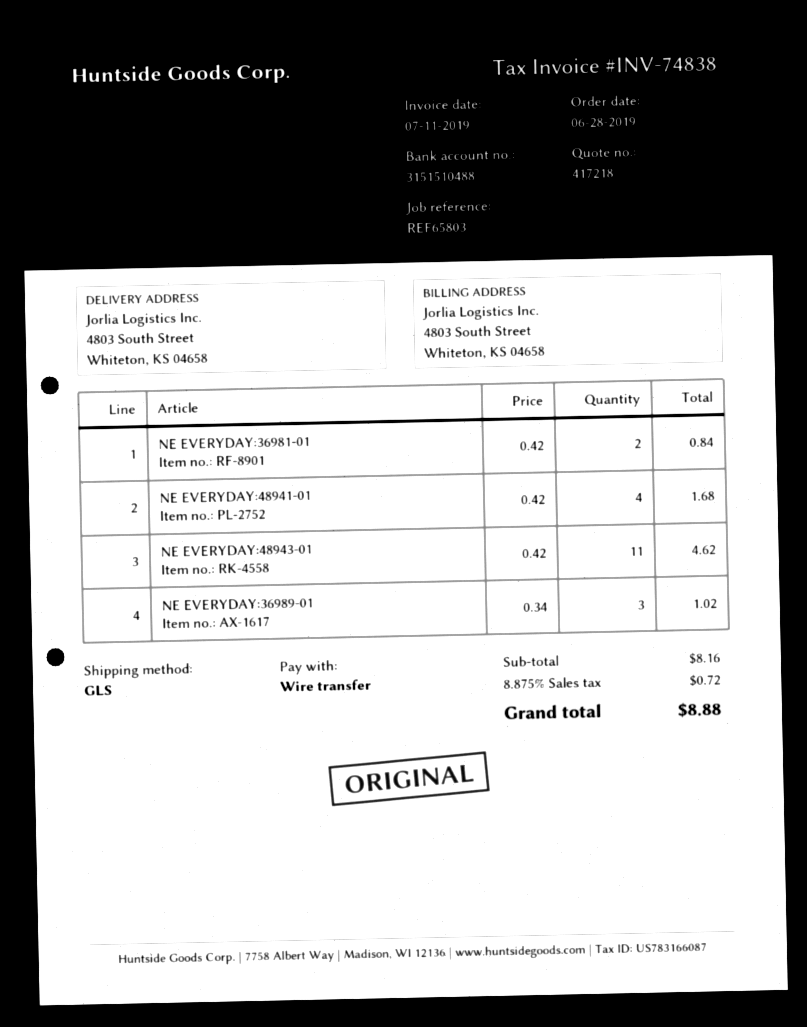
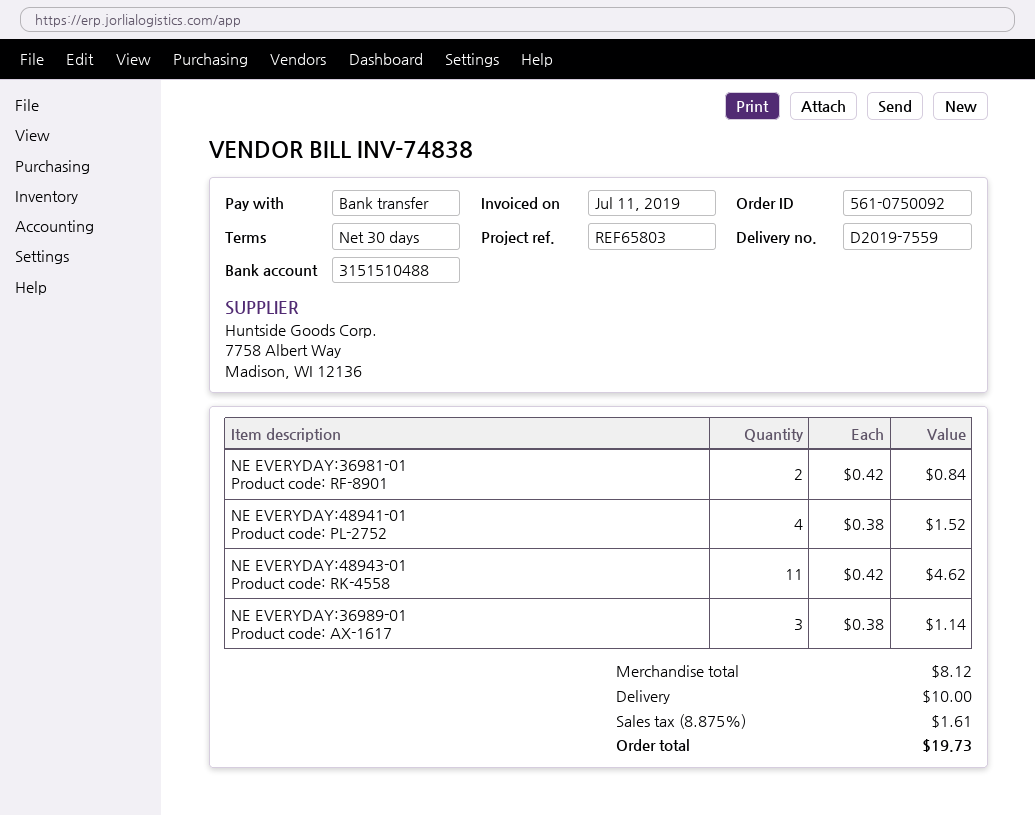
NE EVERYDAY:48941-01: 4 x 0.42 = 1.68 -> 4 x 0.38 = 1.52
NE EVERYDAY:36989-01: 3 x 0.34 = 1.02 -> 3 x 0.38 = 1.14
subtotal: 8.16 -> 8.12
shipping: none -> 10.00
tax: 8.875% = 0.72 -> 8.875% = 1.61
total: 8.88 -> 19.73

